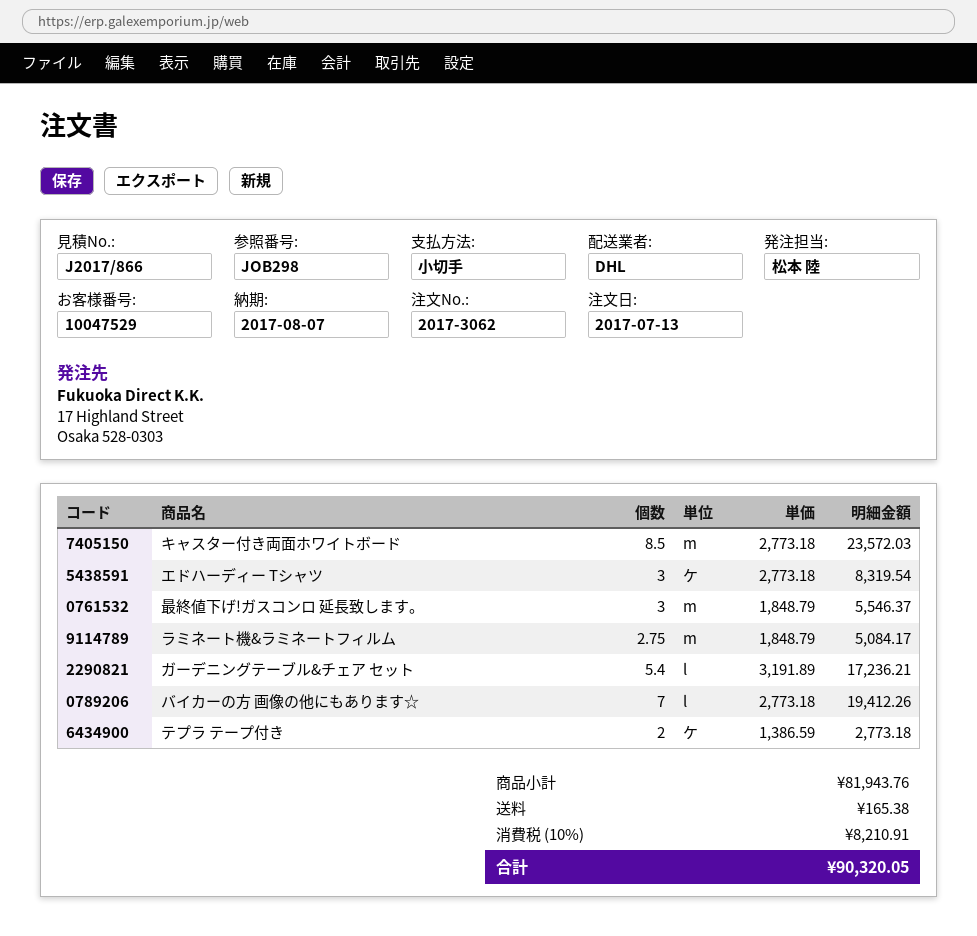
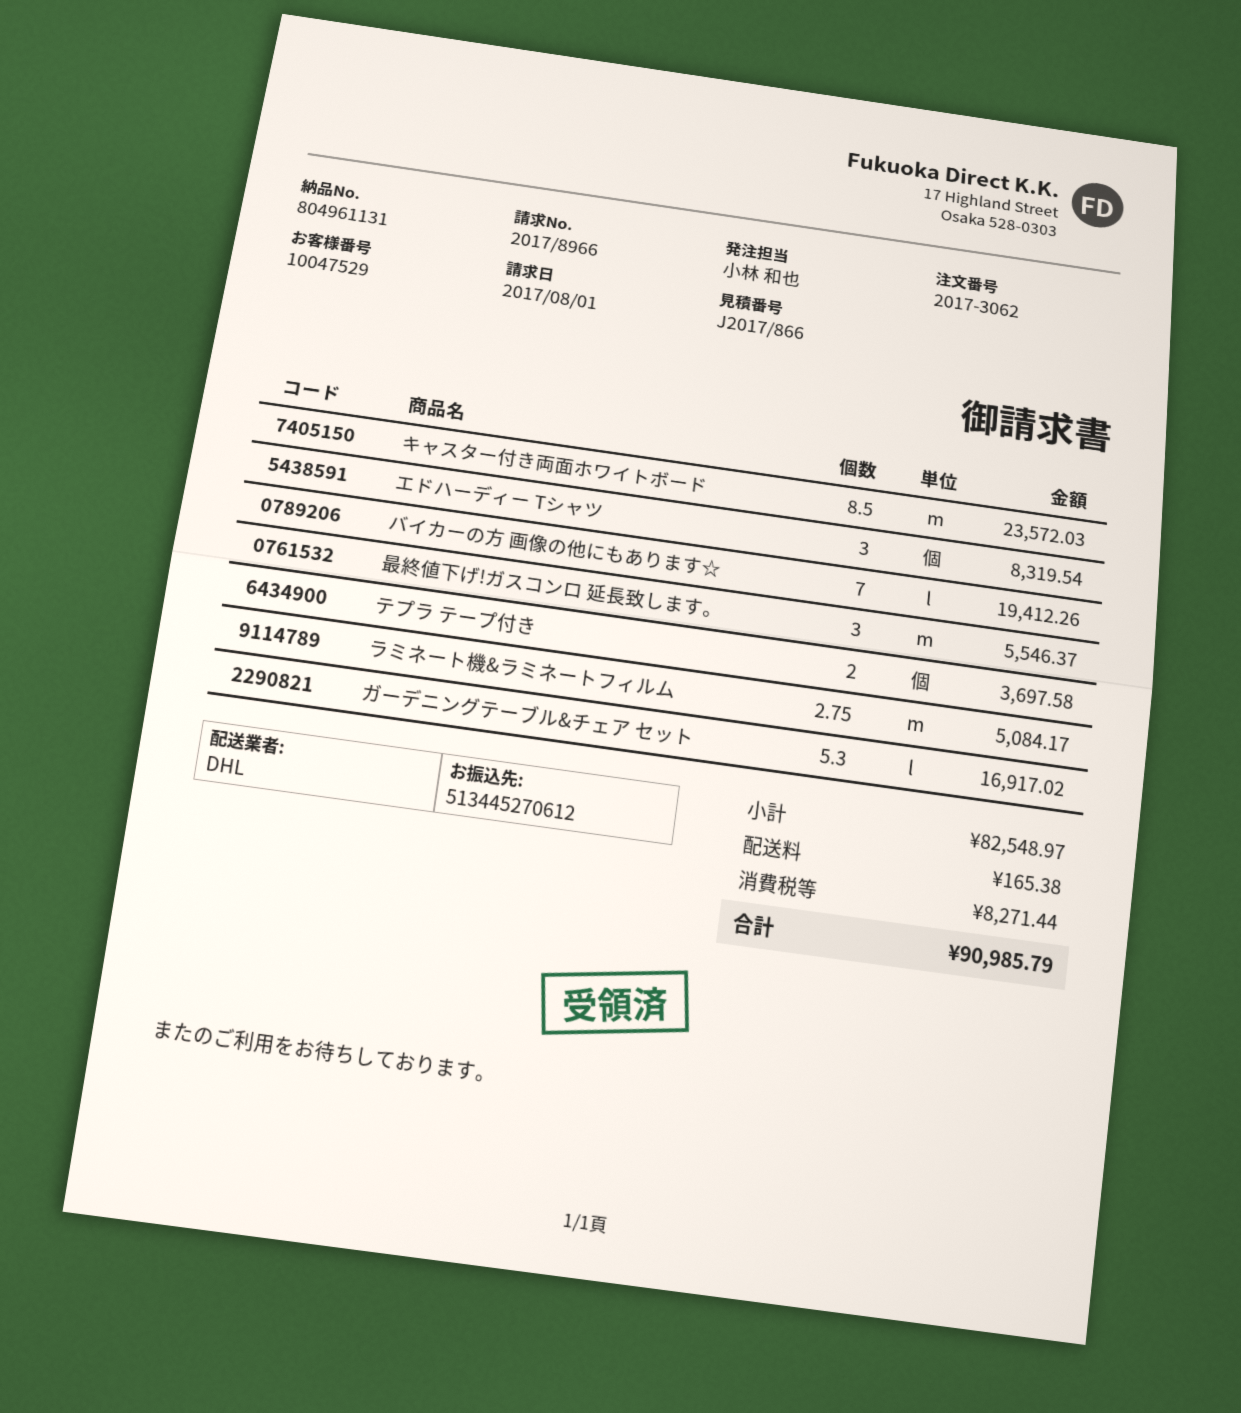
ordered by: 松本 陸 -> 小林 和也
ガーデニングテーブル&チェア セット: 5.4 for 17236.21 -> 5.3 for 16917.02
テプラ テープ付き: 2 for 2773.18 -> 2 for 3697.58
subtotal: 81943.76 -> 82548.97
tax: 8210.91 -> 8271.44
total: 90320.05 -> 90985.79

